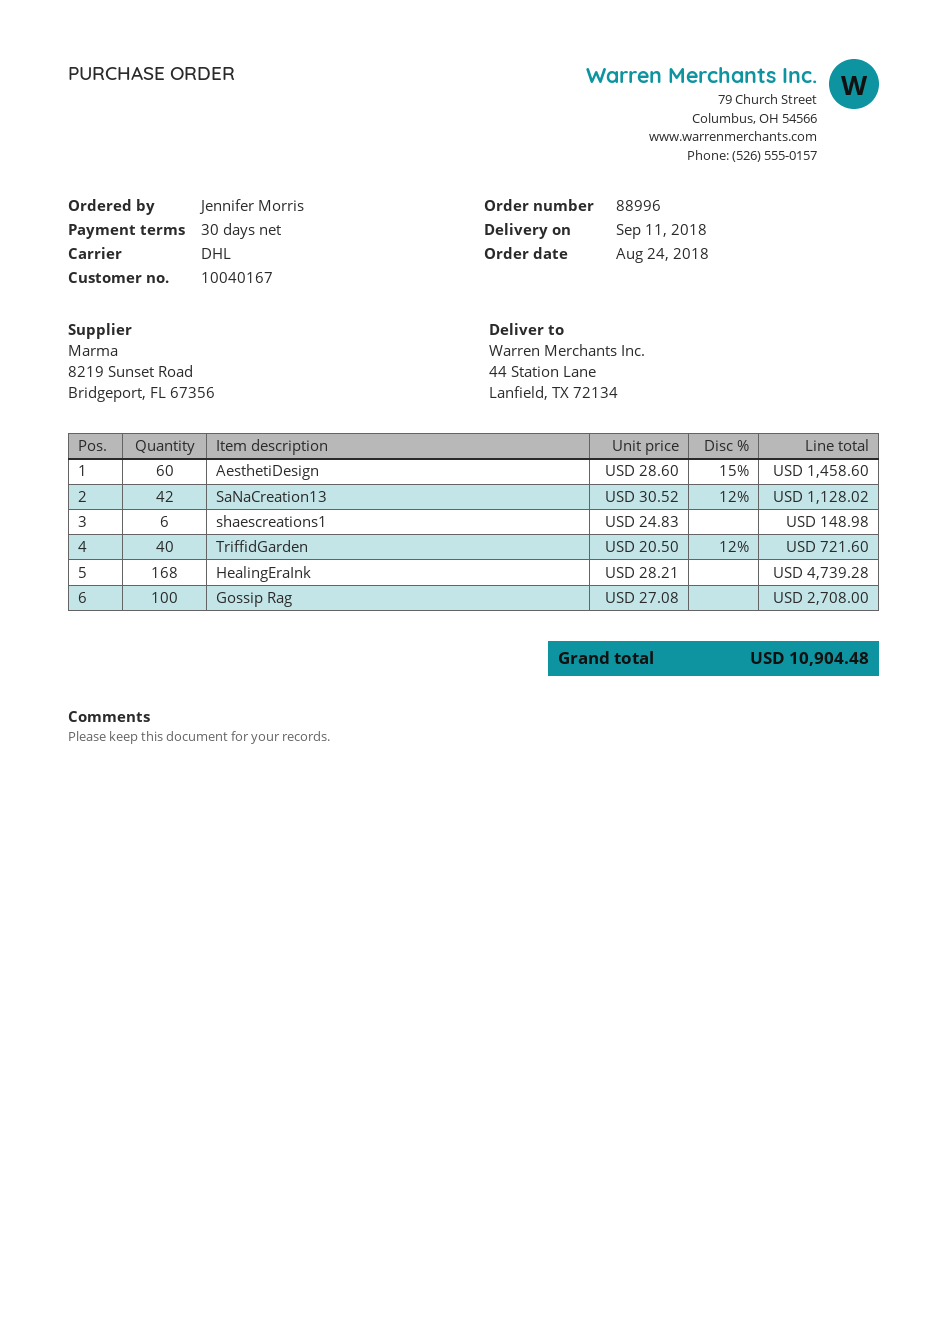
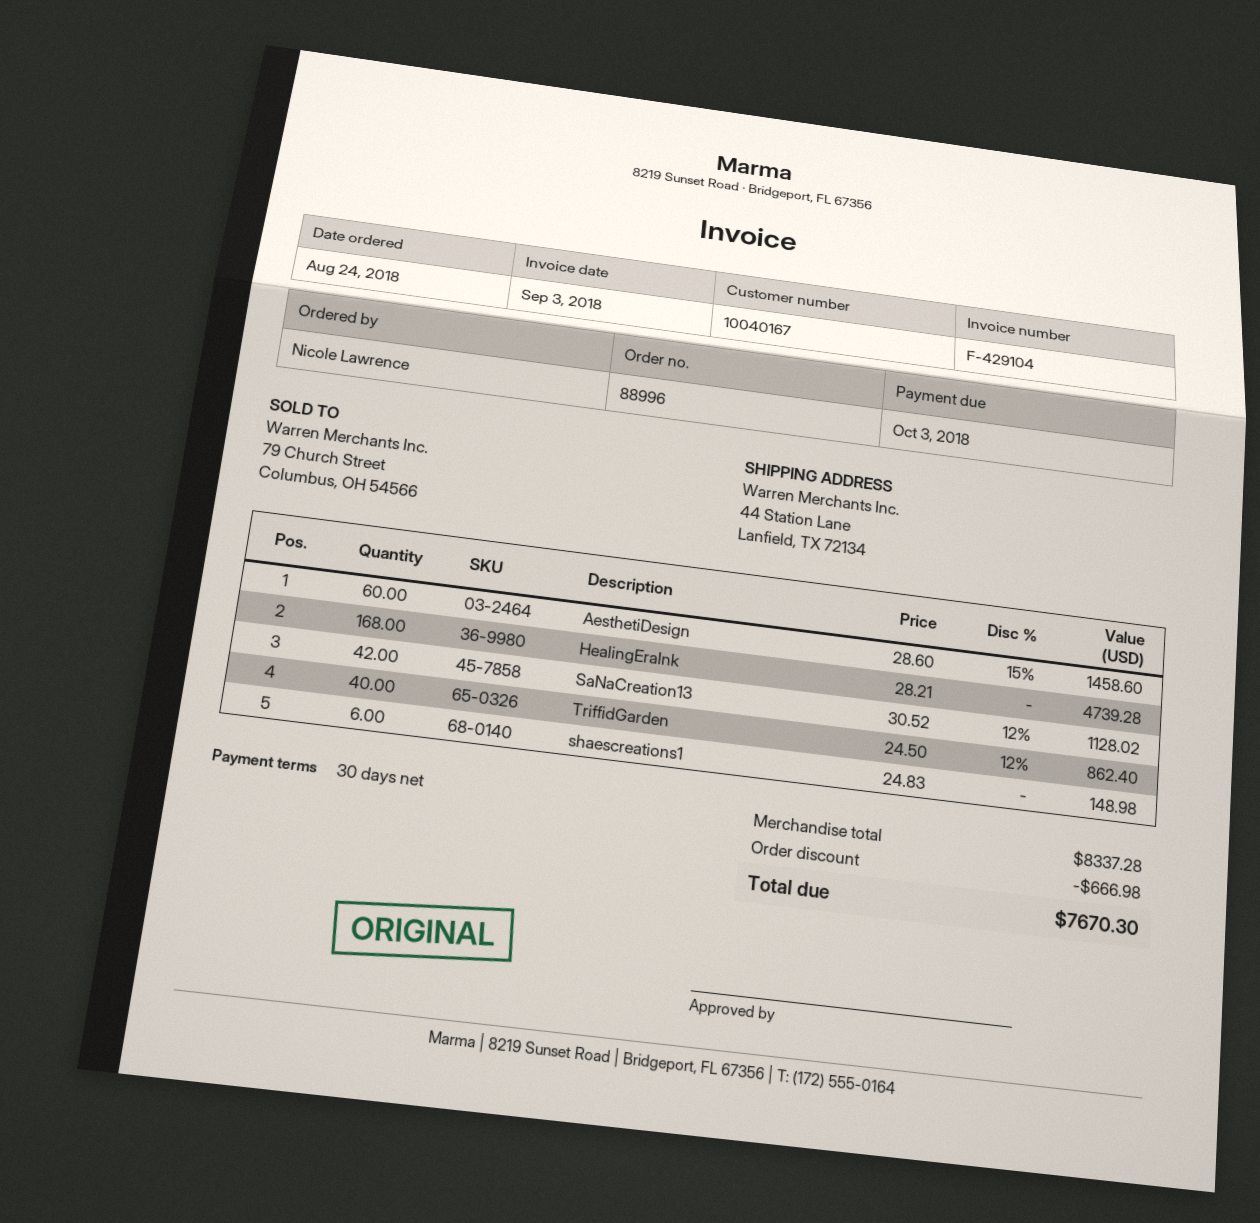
ordered by: Jennifer Morris -> Nicole Lawrence
TriffidGarden: 40 x 20.50 - 12% = 721.60 -> 40 x 24.50 - 12% = 862.40
Gossip Rag: 100 x 27.08 = 2708.00 -> none
discount: none -> 666.98
total: 10904.48 -> 7670.30

